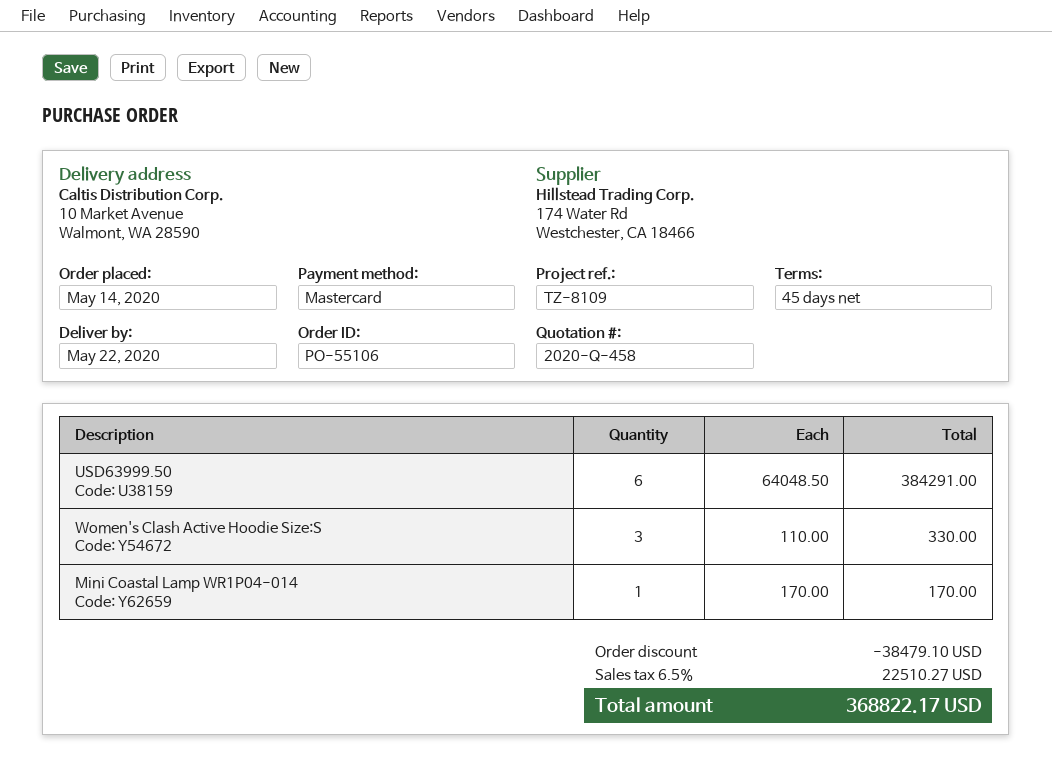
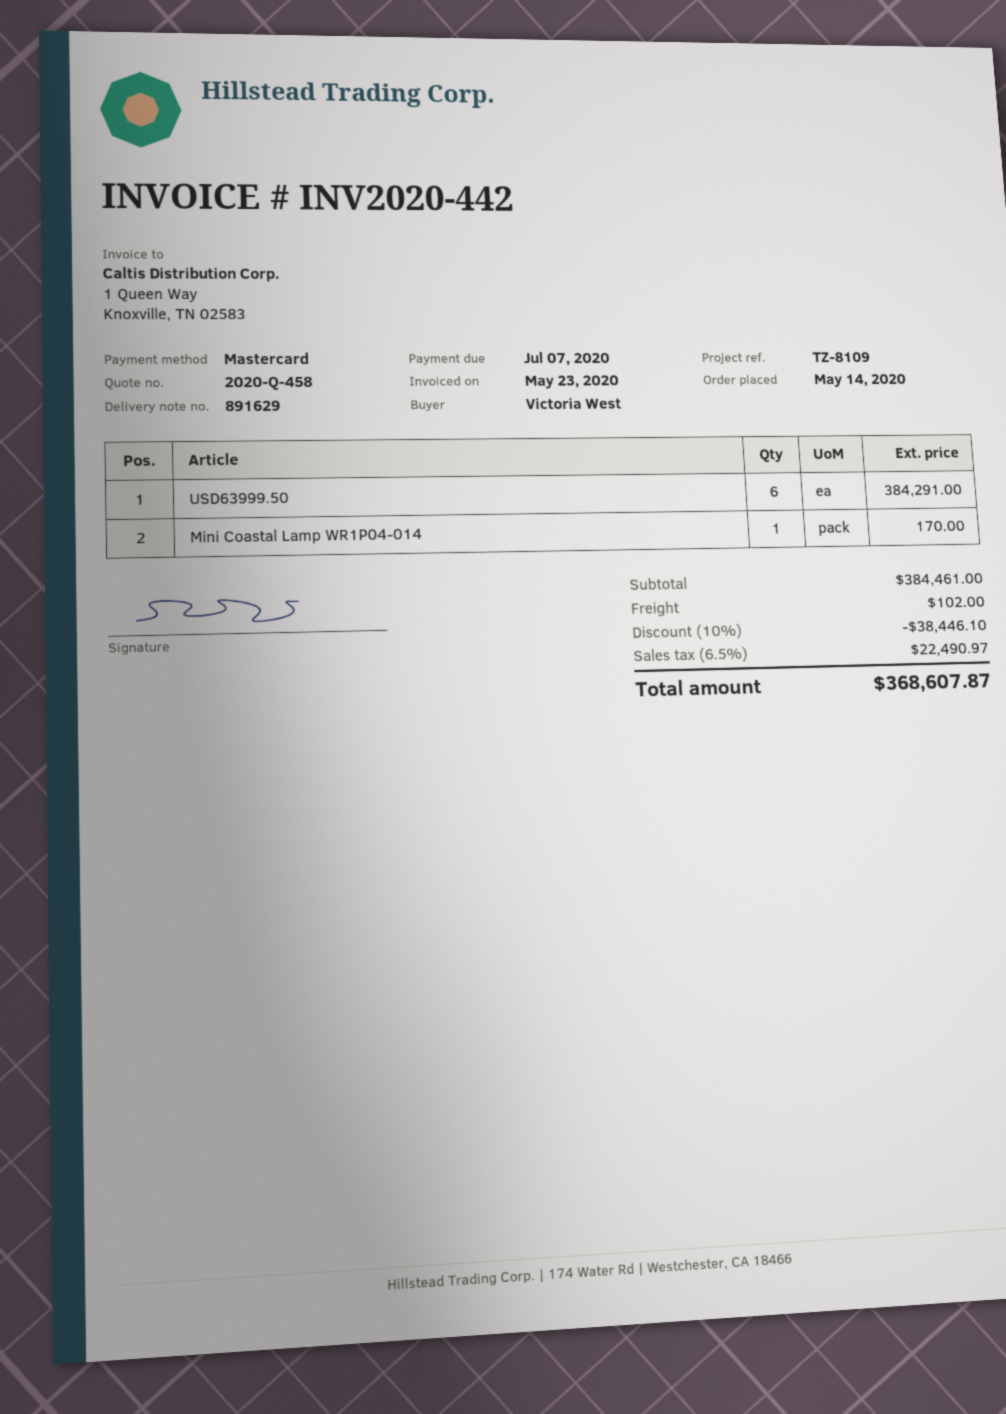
Women's Clash Active Hoodie Size:S: 3 for 330.00 -> none
discount: 38479.10 -> 38446.10
shipping: none -> 102.00
tax: 6.5% = 22510.27 -> 6.5% = 22490.97
total: 368822.17 -> 368607.87

